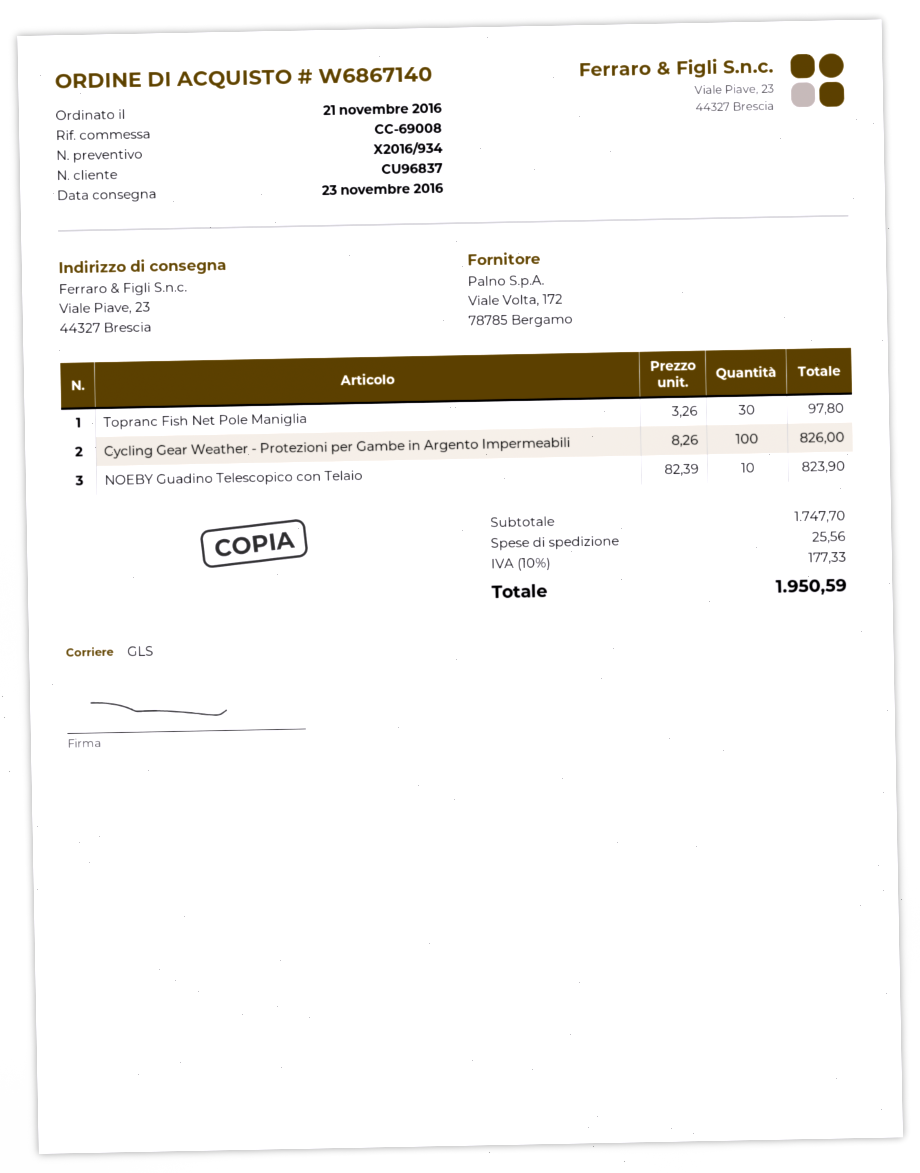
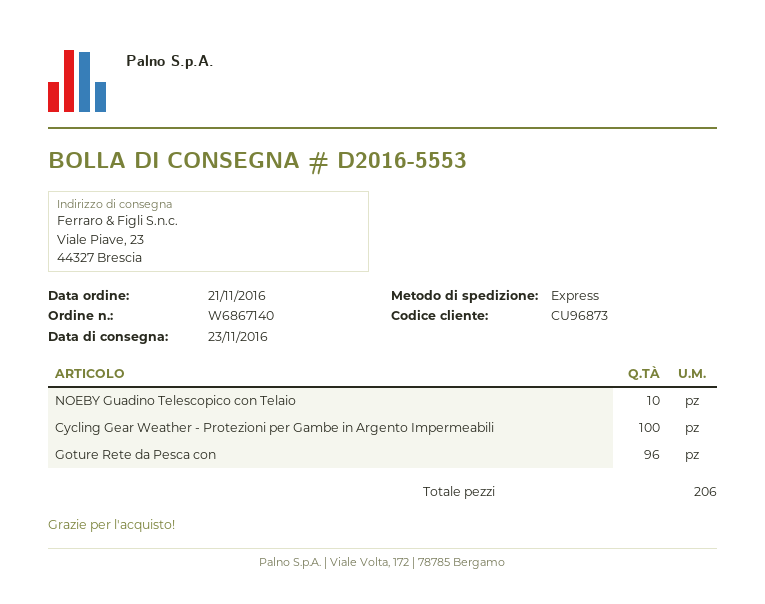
customer number: CU96837 -> CU96873
shipping method: GLS -> express
Topranc Fish Net Pole Maniglia: 30 -> none
Goture Rete da Pesca con: none -> 96

